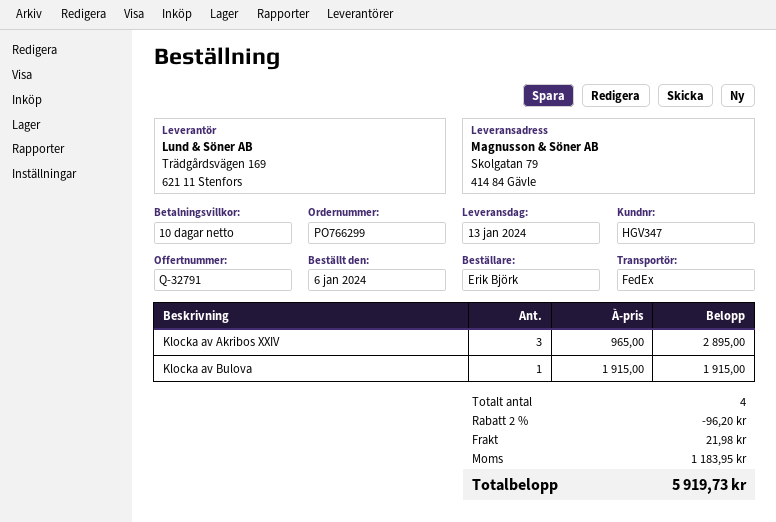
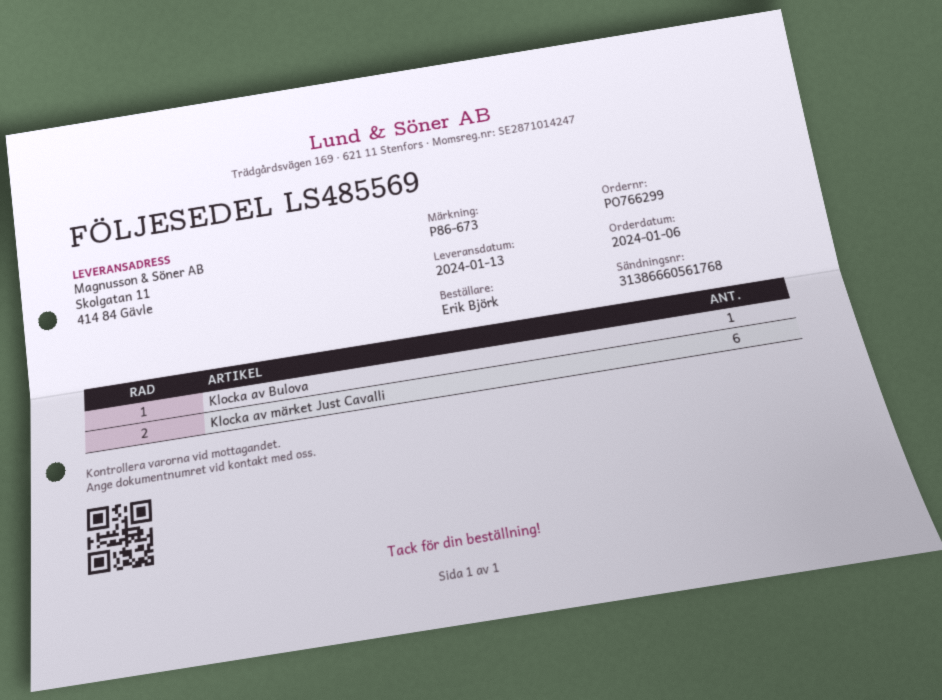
ship to: Skolgatan 79, 414 84 Gävle -> Skolgatan 11, 414 84 Gävle
Klocka av Akribos XXIV: 3 -> none
Klocka av märket Just Cavalli: none -> 6

